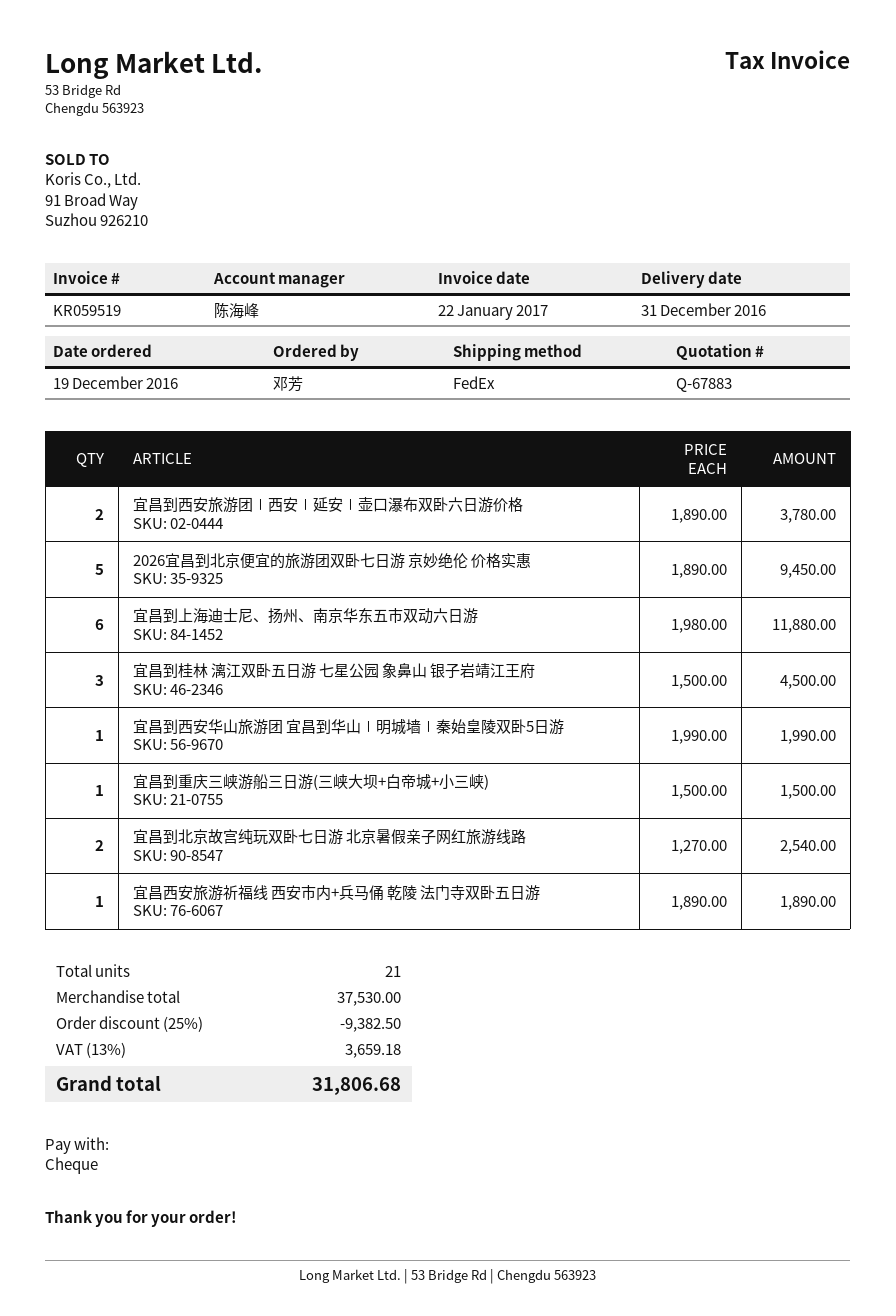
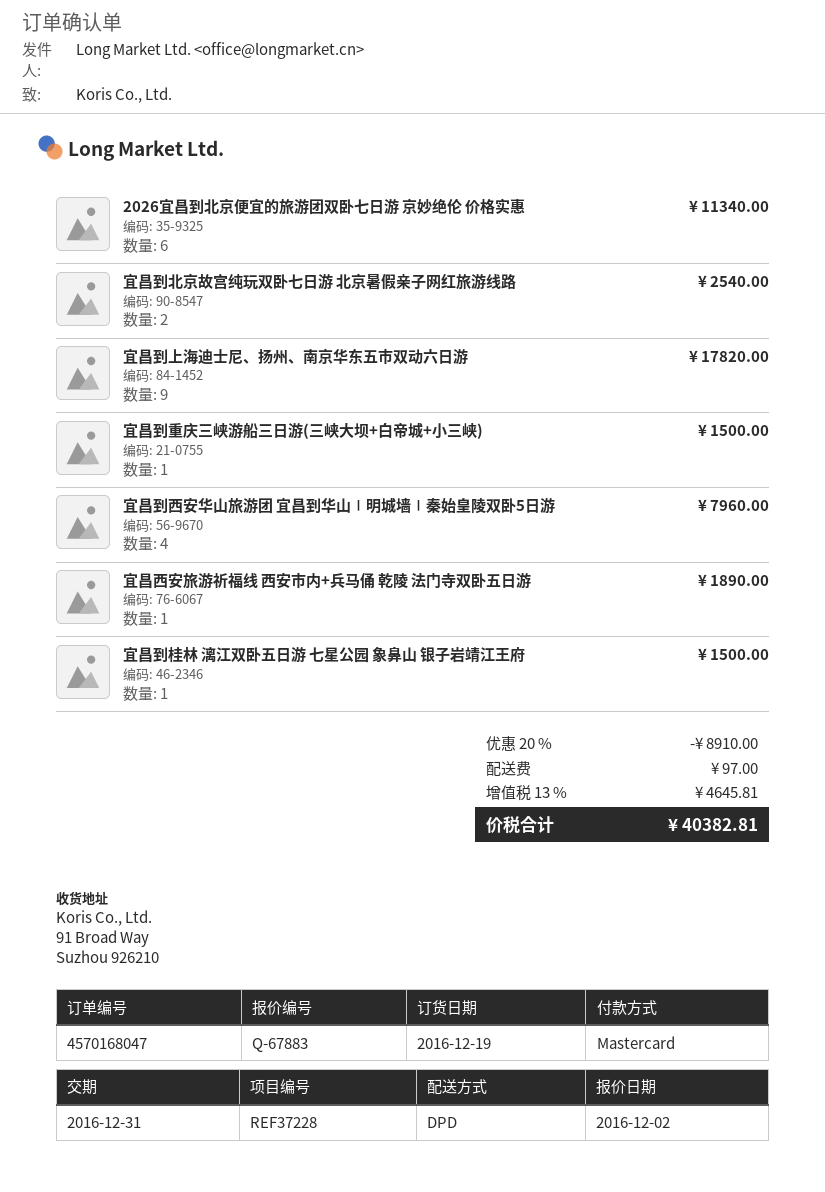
payment method: cheque -> Mastercard
shipping method: FedEx -> DPD
宜昌到西安旅游团∣西安∣延安∣壶口瀑布双卧六日游价格: 2 for 3780.00 -> none
2026宜昌到北京便宜的旅游团双卧七日游 京妙绝伦 价格实惠: 5 for 9450.00 -> 6 for 11340.00
宜昌到上海迪士尼、扬州、南京华东五市双动六日游: 6 for 11880.00 -> 9 for 17820.00
宜昌到桂林 漓江双卧五日游 七星公园 象鼻山 银子岩靖江王府: 3 for 4500.00 -> 1 for 1500.00
宜昌到西安华山旅游团 宜昌到华山∣明城墙∣秦始皇陵双卧5日游: 1 for 1990.00 -> 4 for 7960.00
discount: 25% = 9382.50 -> 20% = 8910.00
shipping: none -> 97.00
tax: 13% = 3659.18 -> 13% = 4645.81
total: 31806.68 -> 40382.81

